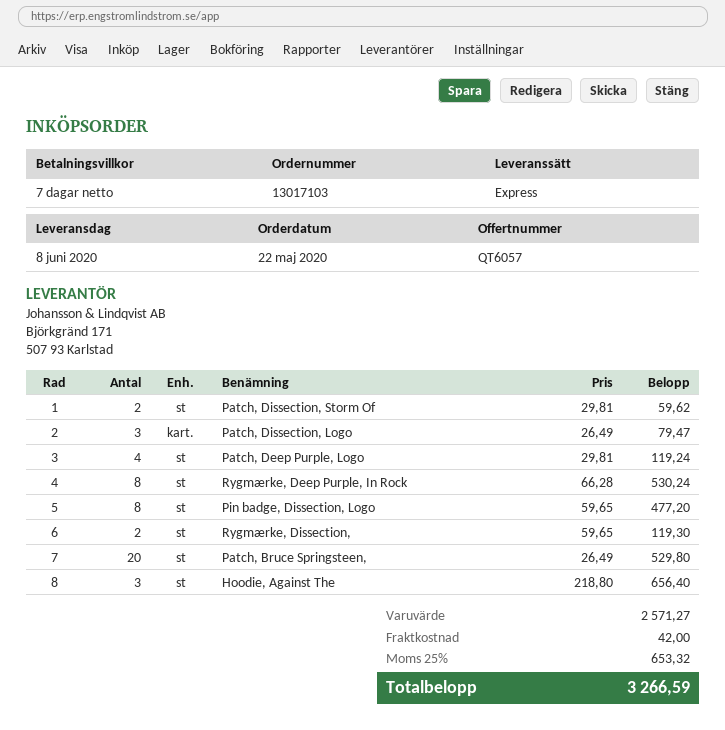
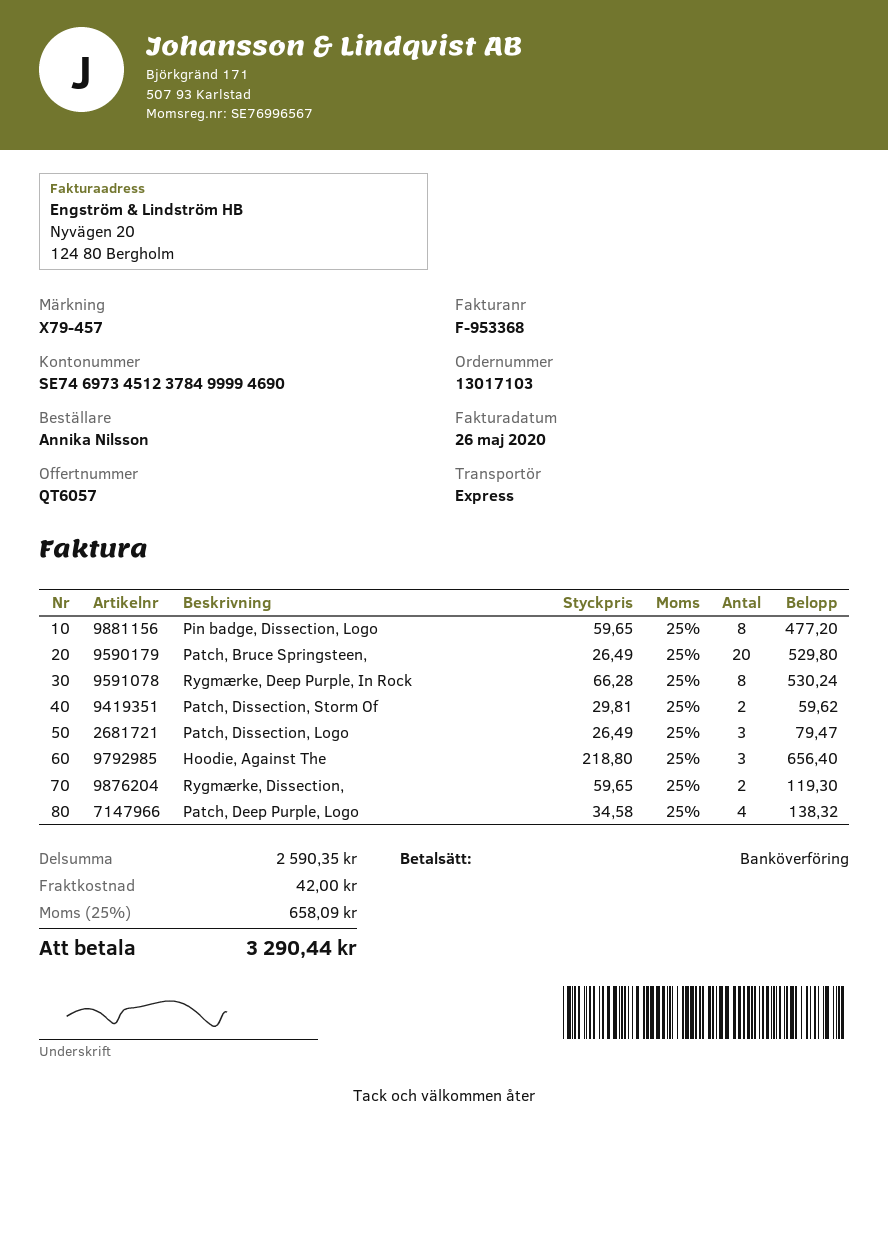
Patch, Deep Purple, Logo: 4 x 29.81 = 119.24 -> 4 x 34.58 = 138.32
subtotal: 2571.27 -> 2590.35
tax: 25% = 653.32 -> 25% = 658.09
total: 3266.59 -> 3290.44

